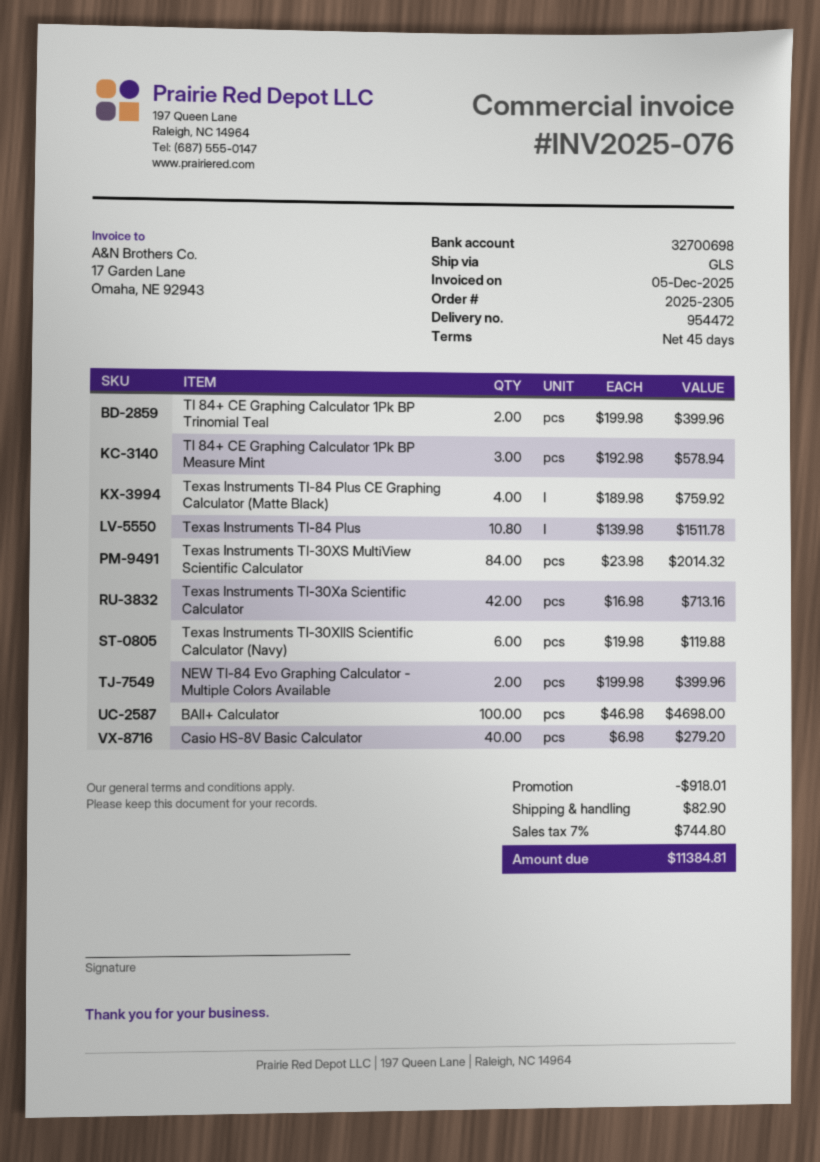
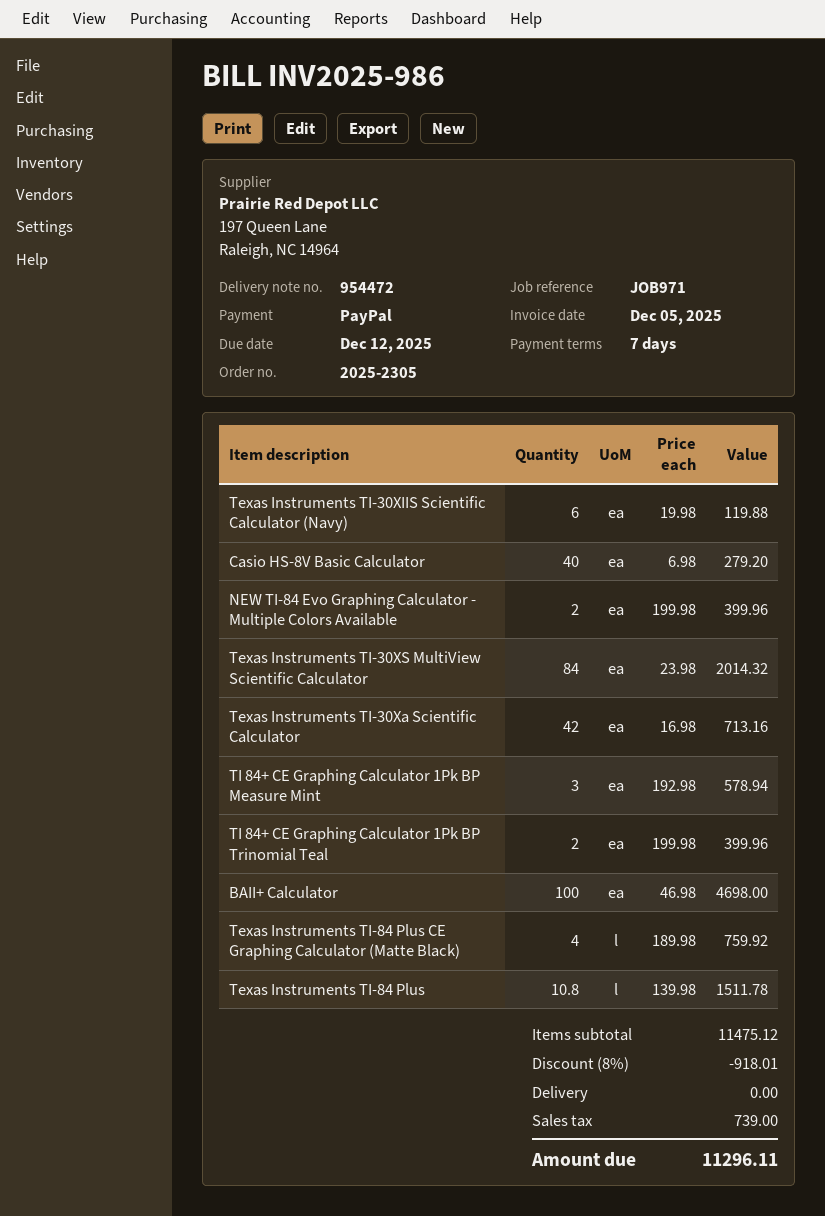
invoice number: INV2025-076 -> INV2025-986
payment terms: 45 days -> 7 days
shipping: 82.90 -> 0.00
tax: 744.80 -> 739.00
total: 11384.81 -> 11296.11

